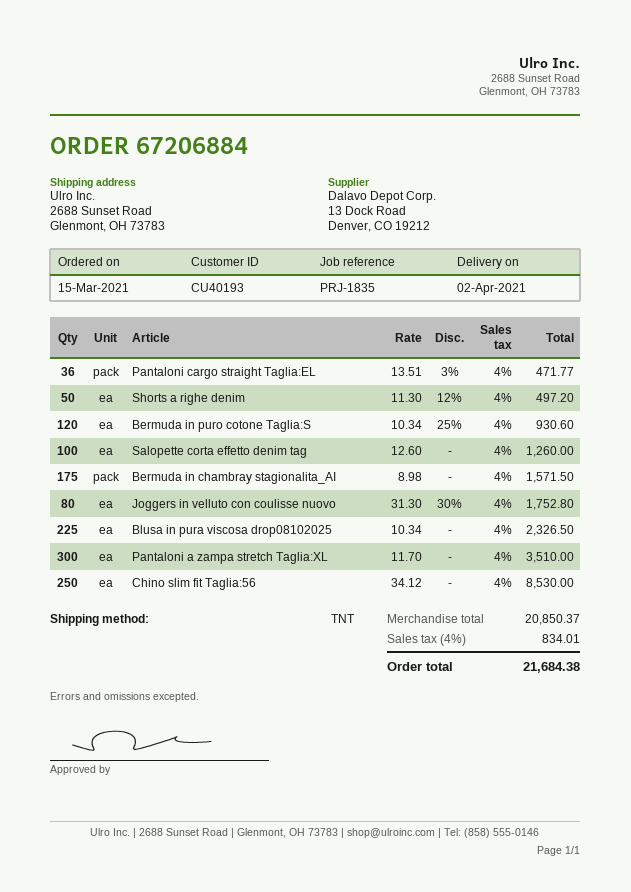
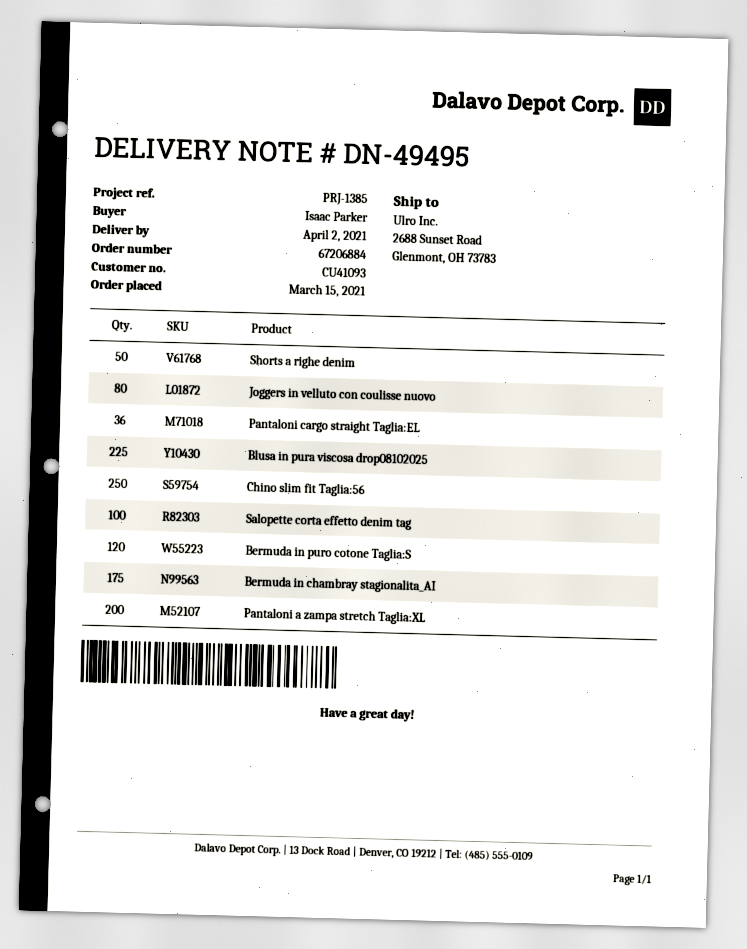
customer number: CU40193 -> CU41093
reference: PRJ-1835 -> PRJ-1385
Pantaloni a zampa stretch Taglia:XL: 300 -> 200

